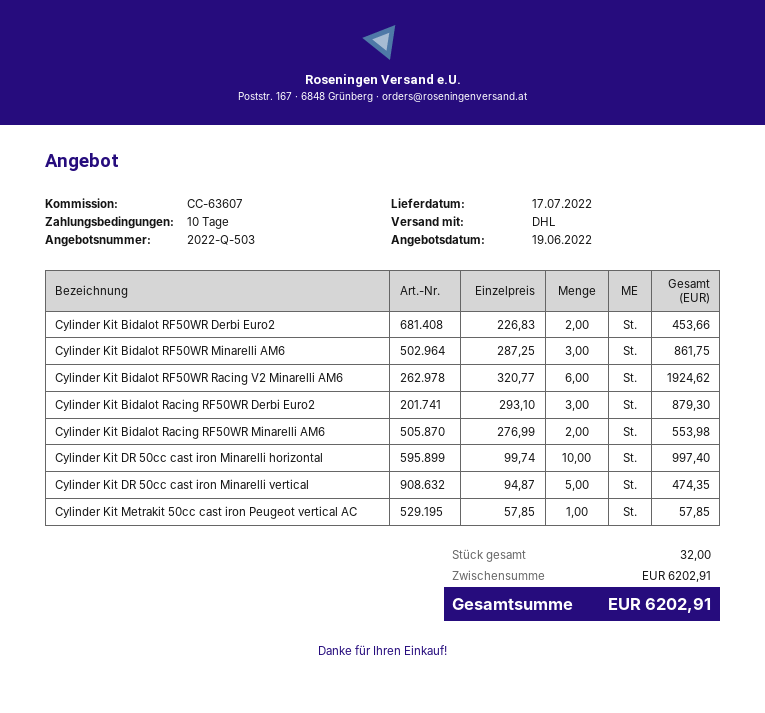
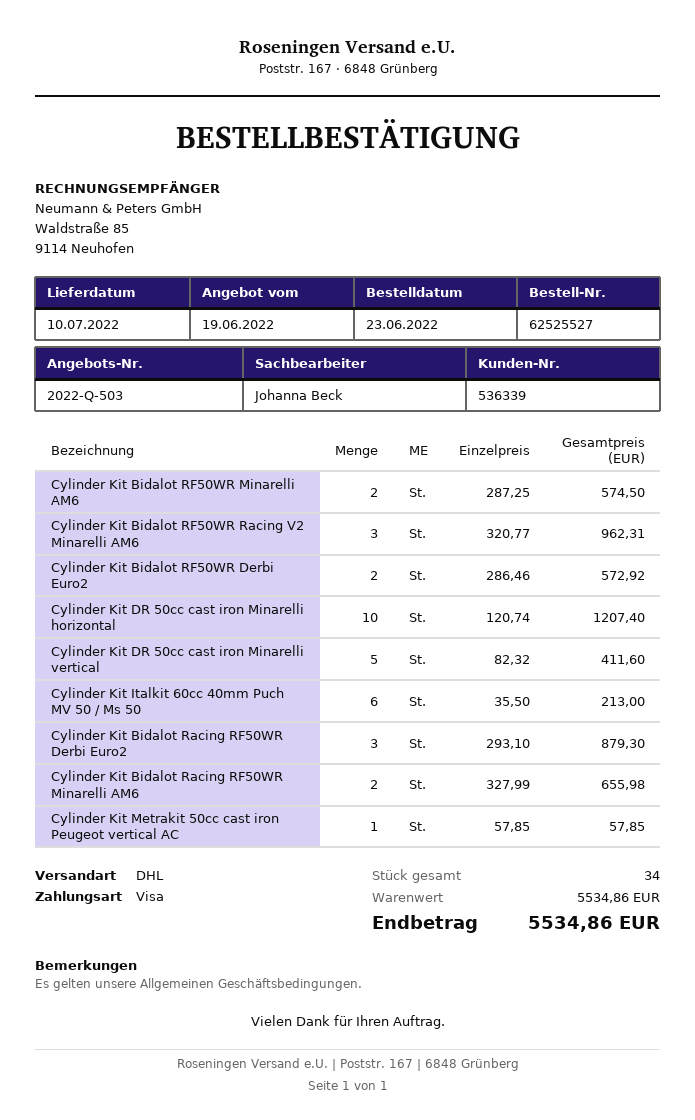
delivery date: 2022-07-17 -> 2022-07-10
Cylinder Kit Bidalot RF50WR Derbi Euro2: 2 x 226.83 = 453.66 -> 2 x 286.46 = 572.92
Cylinder Kit Bidalot RF50WR Minarelli AM6: 3 x 287.25 = 861.75 -> 2 x 287.25 = 574.50
Cylinder Kit Bidalot RF50WR Racing V2 Minarelli AM6: 6 x 320.77 = 1924.62 -> 3 x 320.77 = 962.31
Cylinder Kit Bidalot Racing RF50WR Minarelli AM6: 2 x 276.99 = 553.98 -> 2 x 327.99 = 655.98
Cylinder Kit DR 50cc cast iron Minarelli horizontal: 10 x 99.74 = 997.40 -> 10 x 120.74 = 1207.40
Cylinder Kit DR 50cc cast iron Minarelli vertical: 5 x 94.87 = 474.35 -> 5 x 82.32 = 411.60
Cylinder Kit Italkit 60cc 40mm Puch MV 50 / Ms 50: none -> 6 x 35.50 = 213.00
total quantity: 32 -> 34
subtotal: 6202.91 -> 5534.86
total: 6202.91 -> 5534.86

